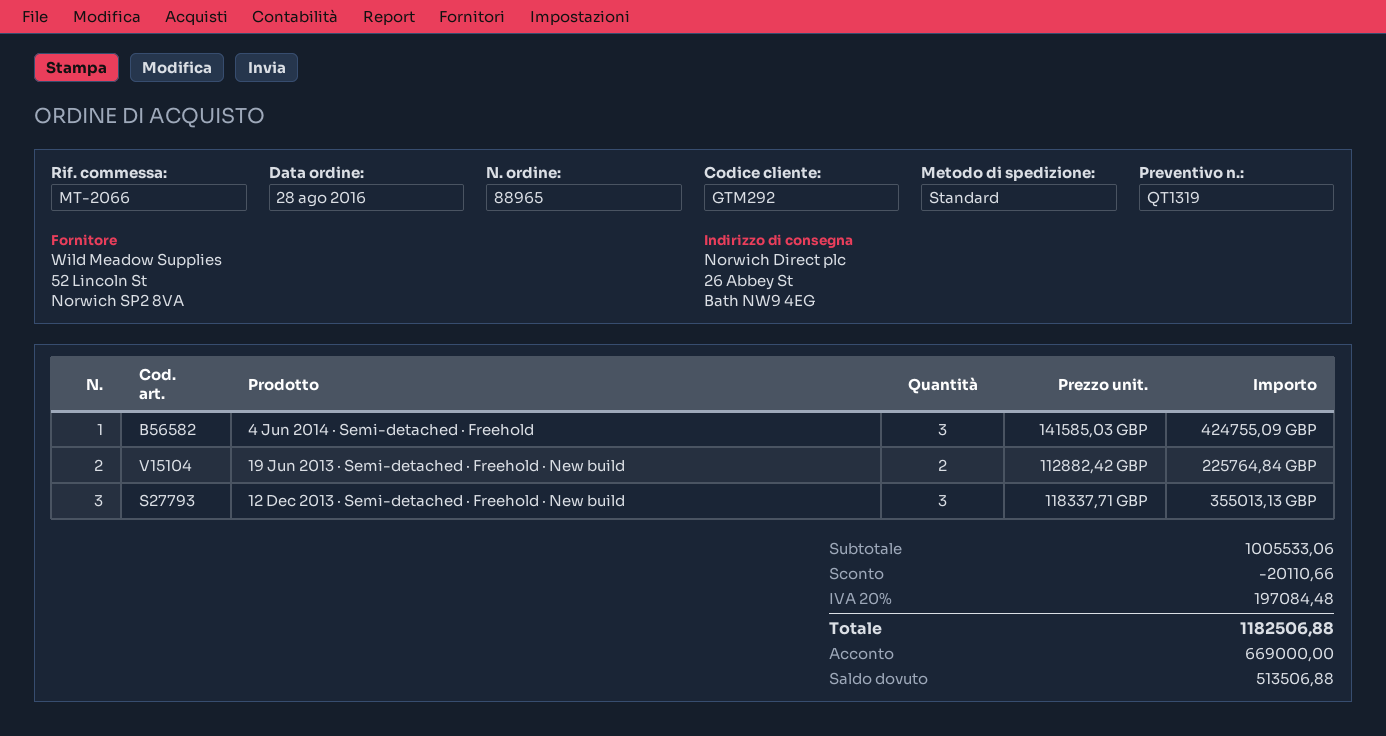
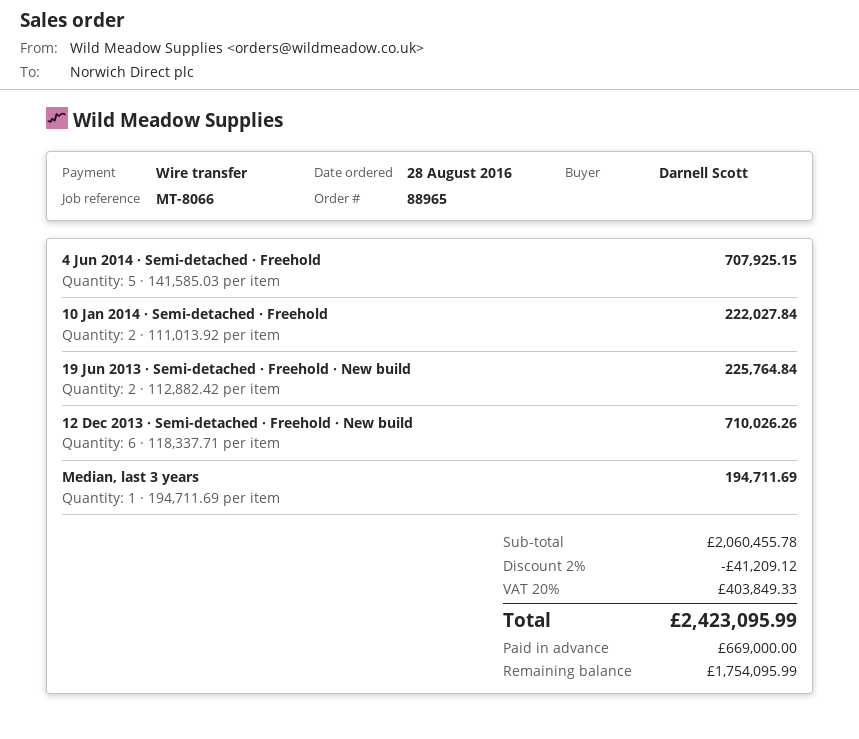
reference: MT-2066 -> MT-8066
4 Jun 2014 · Semi-detached · Freehold: 3 x 141585.03 = 424755.09 -> 5 x 141585.03 = 707925.15
12 Dec 2013 · Semi-detached · Freehold · New build: 3 x 118337.71 = 355013.13 -> 6 x 118337.71 = 710026.26
10 Jan 2014 · Semi-detached · Freehold: none -> 2 x 111013.92 = 222027.84
Median, last 3 years: none -> 1 x 194711.69 = 194711.69
subtotal: 1005533.06 -> 2060455.78
discount: 20110.66 -> 41209.12
tax: 20% = 197084.48 -> 20% = 403849.33
total: 1182506.88 -> 2423095.99
balance: 513506.88 -> 1754095.99

